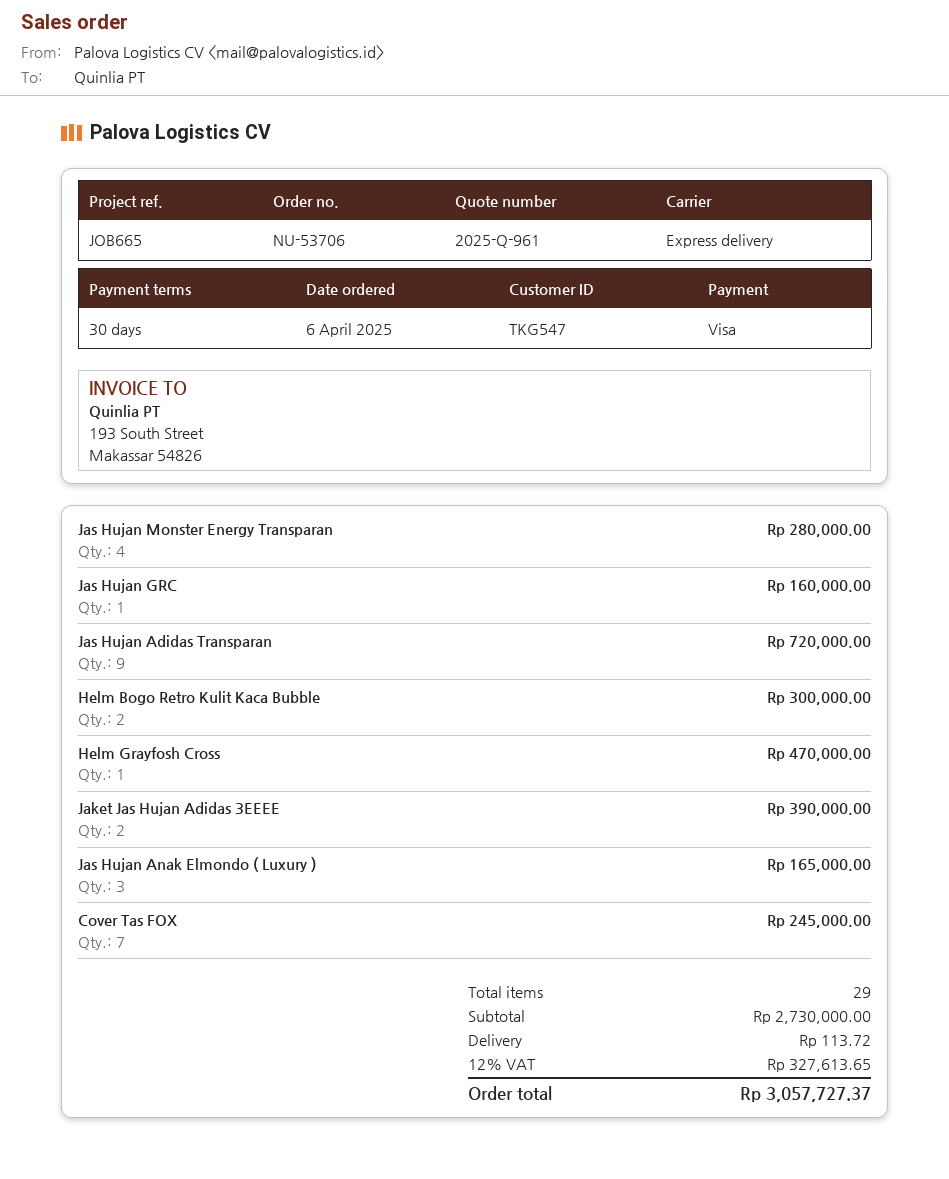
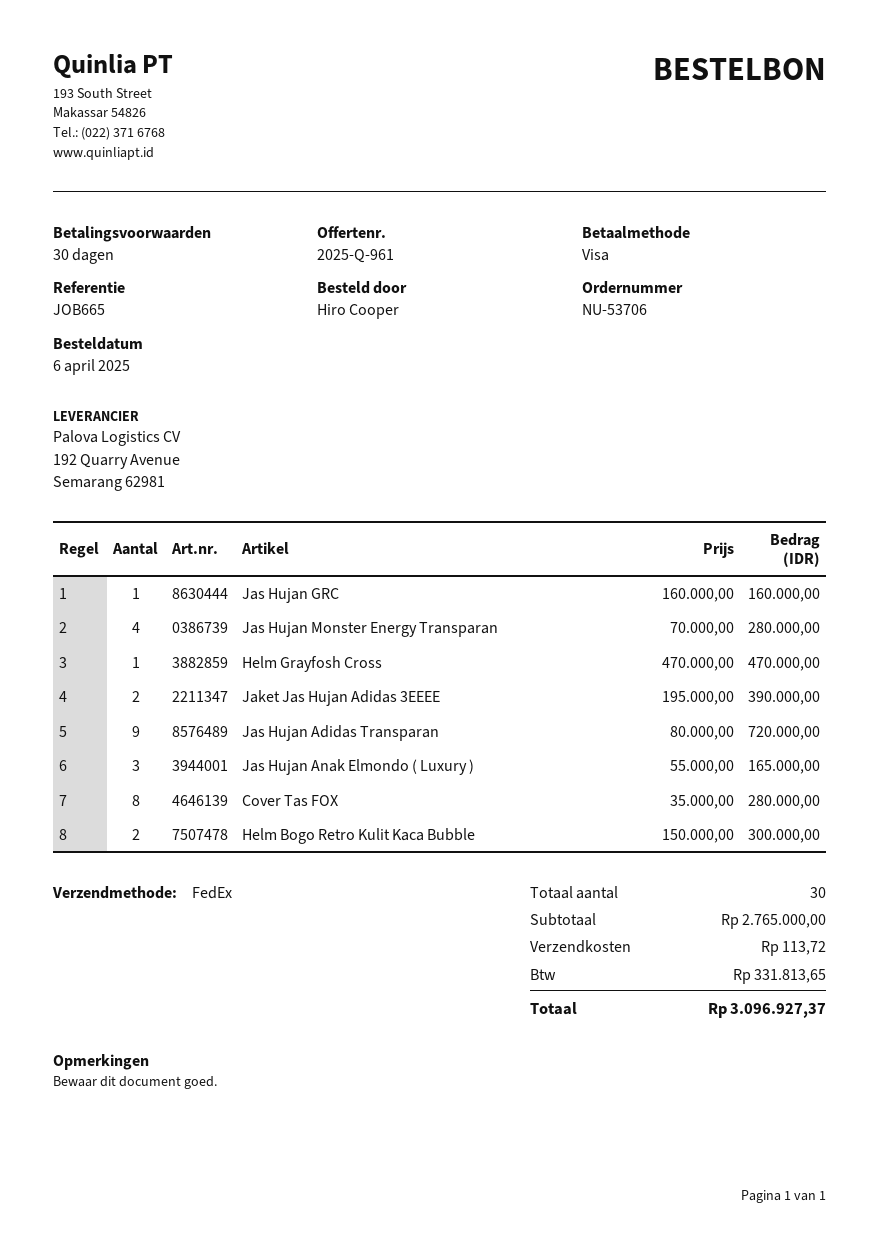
shipping method: express -> FedEx
Cover Tas FOX: 7 for 245000.00 -> 8 for 280000.00
total quantity: 29 -> 30
subtotal: 2730000.00 -> 2765000.00
tax: 327613.65 -> 331813.65
total: 3057727.37 -> 3096927.37

